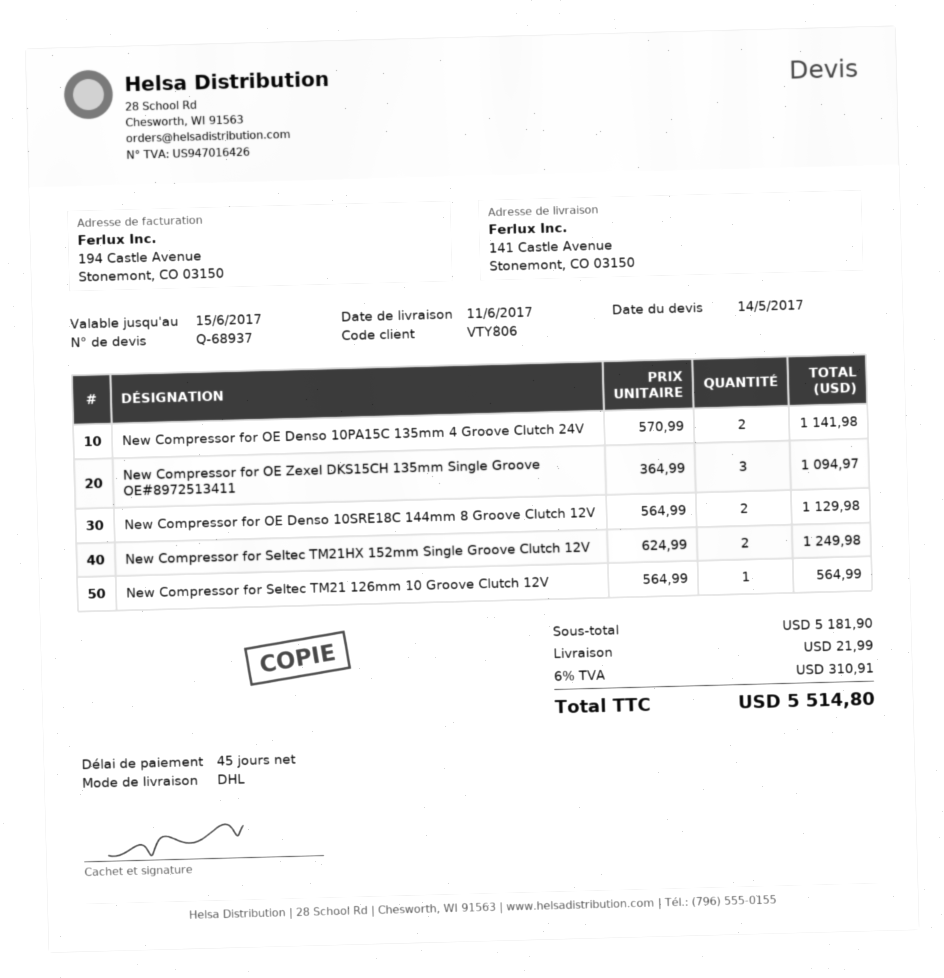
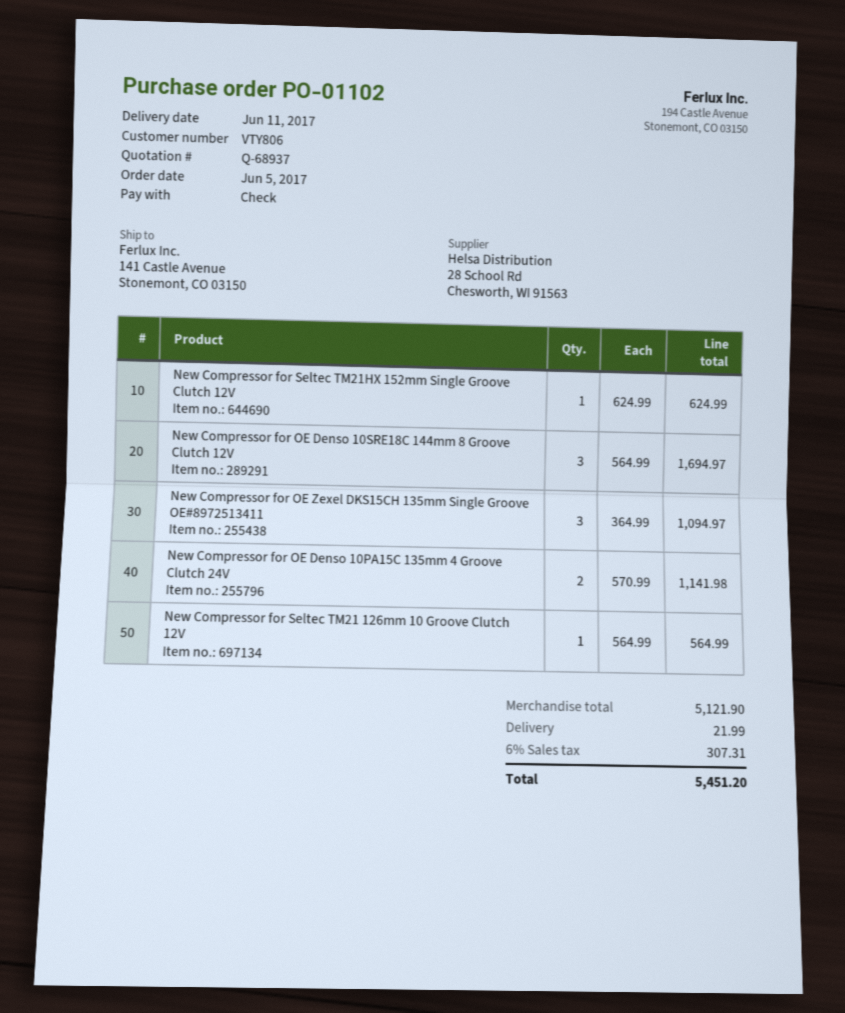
New Compressor for OE Denso 10SRE18C 144mm 8 Groove Clutch 12V: 2 x 564.99 = 1129.98 -> 3 x 564.99 = 1694.97
New Compressor for Seltec TM21HX 152mm Single Groove Clutch 12V: 2 x 624.99 = 1249.98 -> 1 x 624.99 = 624.99
subtotal: 5181.90 -> 5121.90
tax: 6% = 310.91 -> 6% = 307.31
total: 5514.80 -> 5451.20

